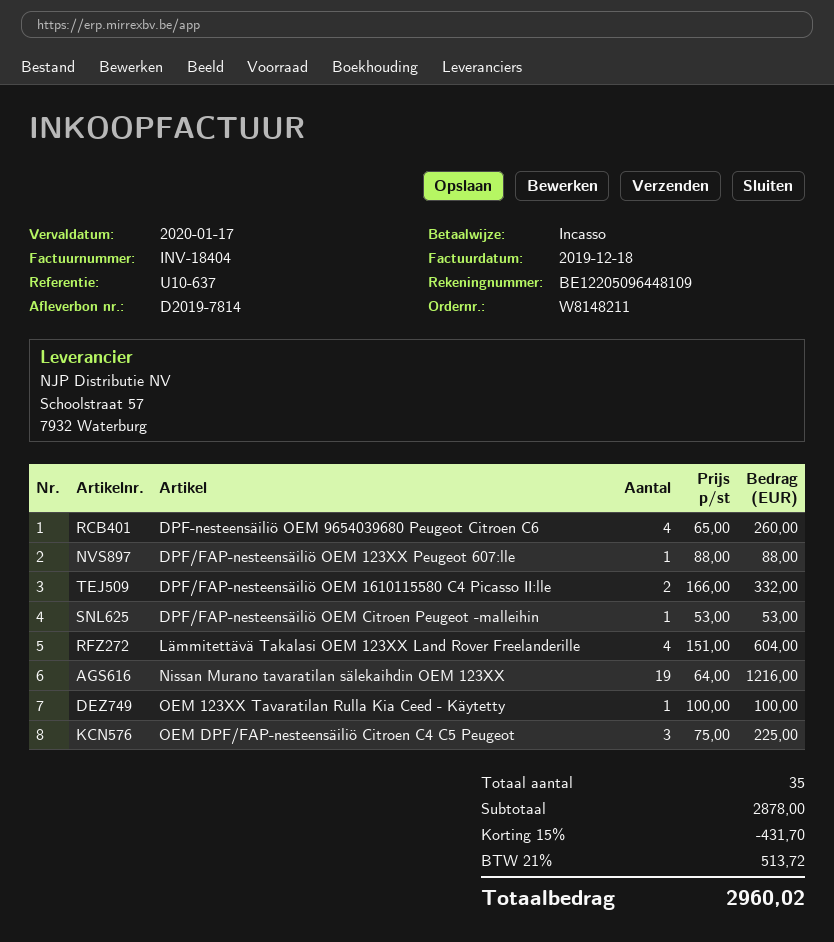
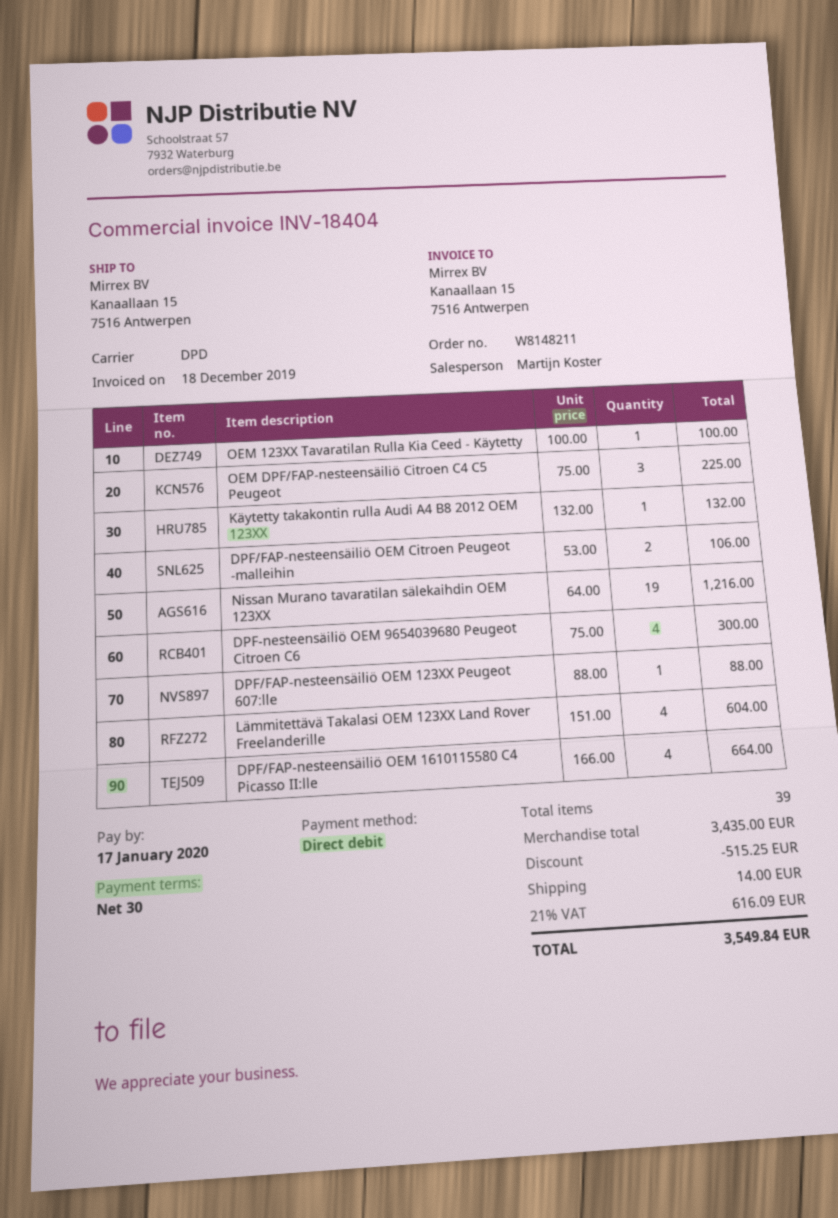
DPF-nesteensäiliö OEM 9654039680 Peugeot Citroen C6: 4 x 65.00 = 260.00 -> 4 x 75.00 = 300.00
DPF/FAP-nesteensäiliö OEM 1610115580 C4 Picasso II:lle: 2 x 166.00 = 332.00 -> 4 x 166.00 = 664.00
DPF/FAP-nesteensäiliö OEM Citroen Peugeot -malleihin: 1 x 53.00 = 53.00 -> 2 x 53.00 = 106.00
Käytetty takakontin rulla Audi A4 B8 2012 OEM 123XX: none -> 1 x 132.00 = 132.00
total quantity: 35 -> 39
subtotal: 2878.00 -> 3435.00
discount: 431.70 -> 515.25
shipping: none -> 14.00
tax: 21% = 513.72 -> 21% = 616.09
total: 2960.02 -> 3549.84

